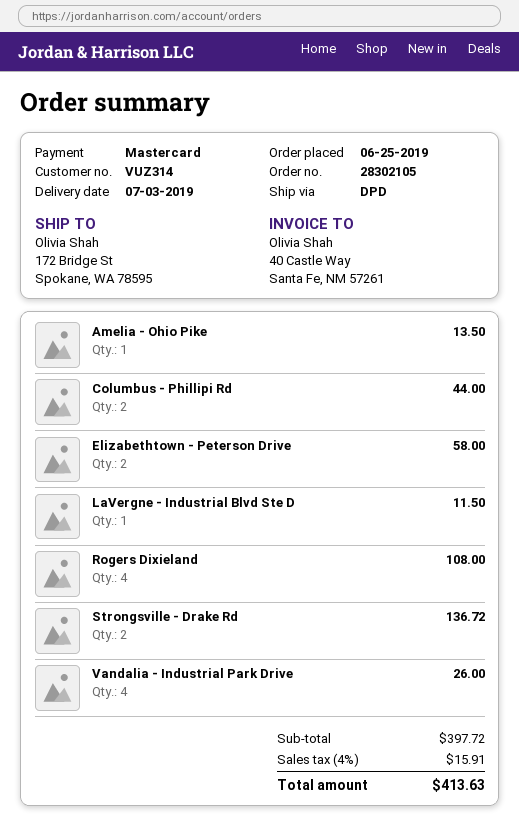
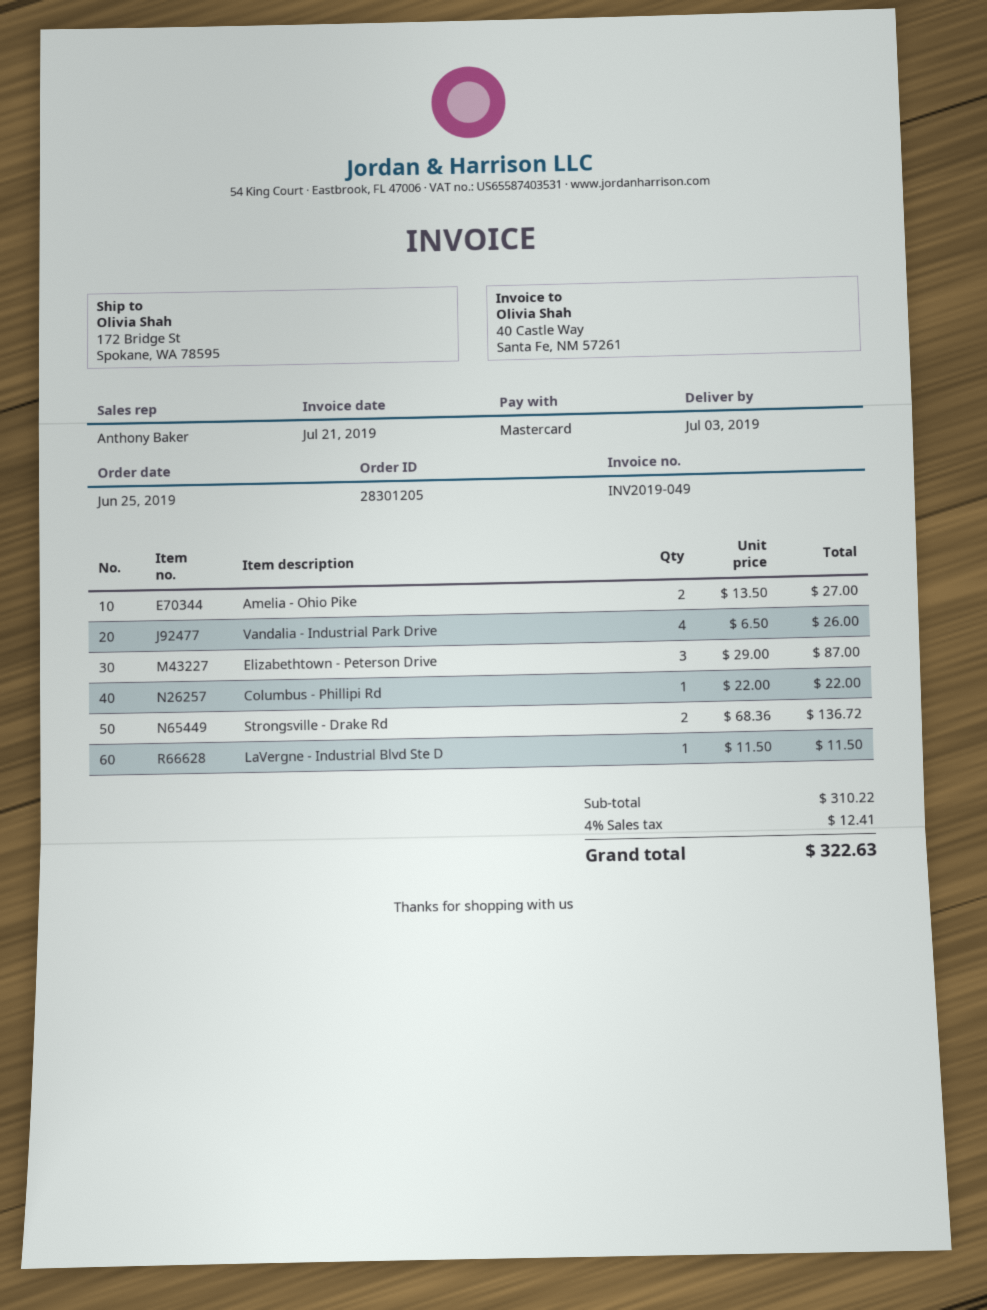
order number: 28302105 -> 28301205
Amelia - Ohio Pike: 1 for 13.50 -> 2 for 27.00
Columbus - Phillipi Rd: 2 for 44.00 -> 1 for 22.00
Elizabethtown - Peterson Drive: 2 for 58.00 -> 3 for 87.00
Rogers Dixieland: 4 for 108.00 -> none
subtotal: 397.72 -> 310.22
tax: 4% = 15.91 -> 4% = 12.41
total: 413.63 -> 322.63

